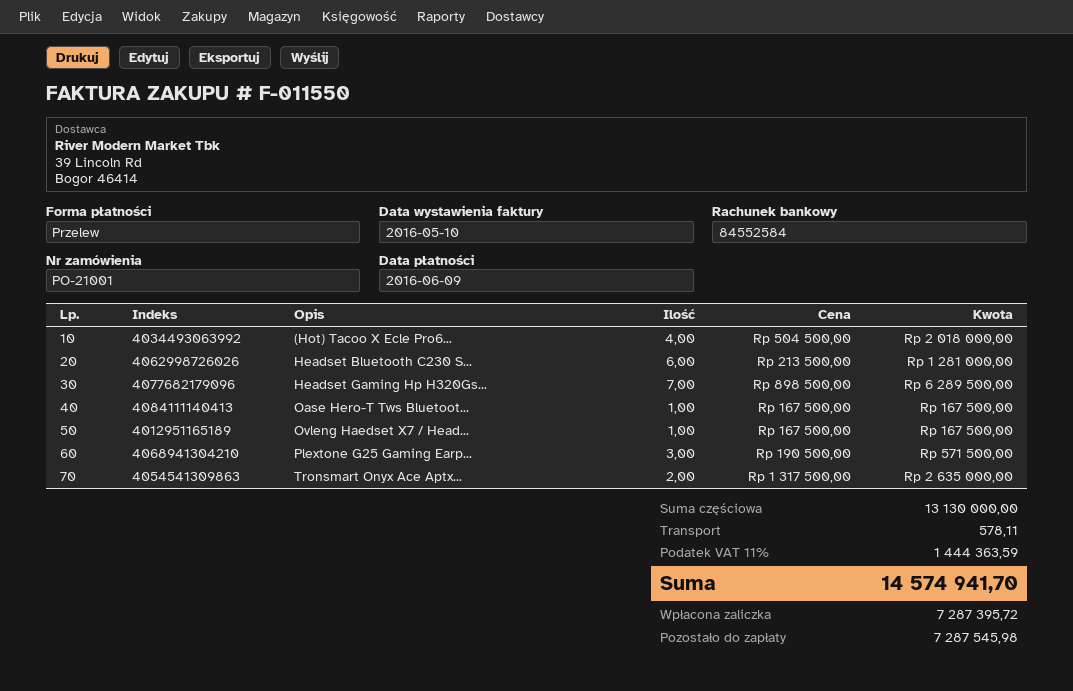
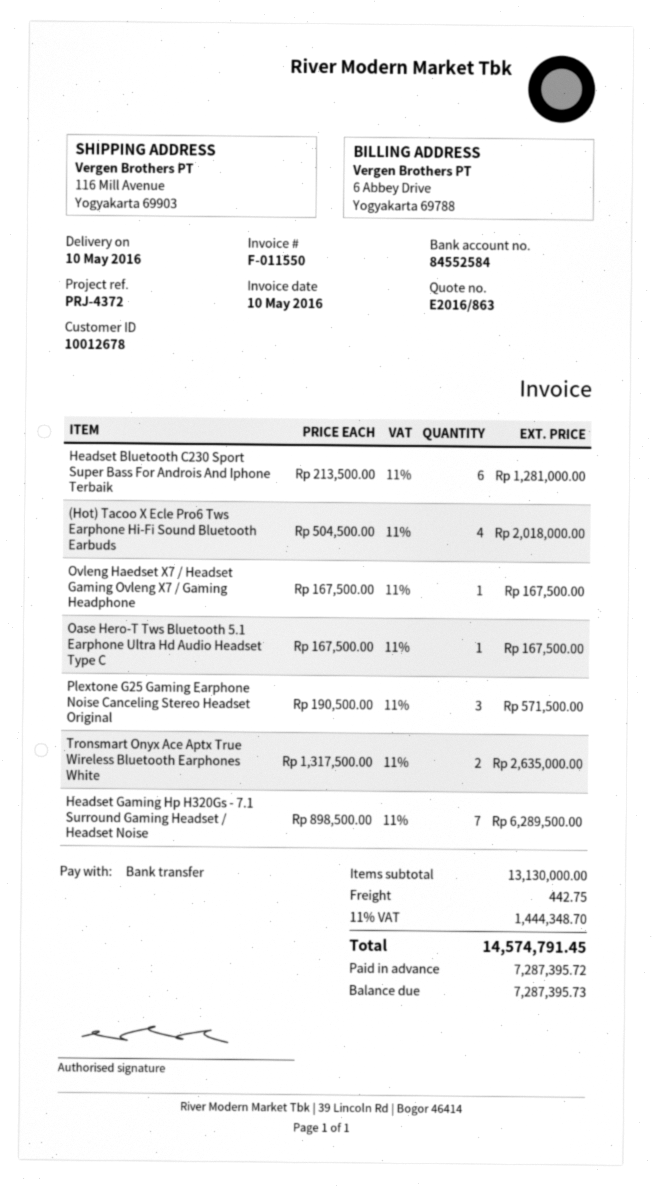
shipping: 578.11 -> 442.75
tax: 11% = 1444363.59 -> 11% = 1444348.70
total: 14574941.70 -> 14574791.45
balance: 7287545.98 -> 7287395.73

